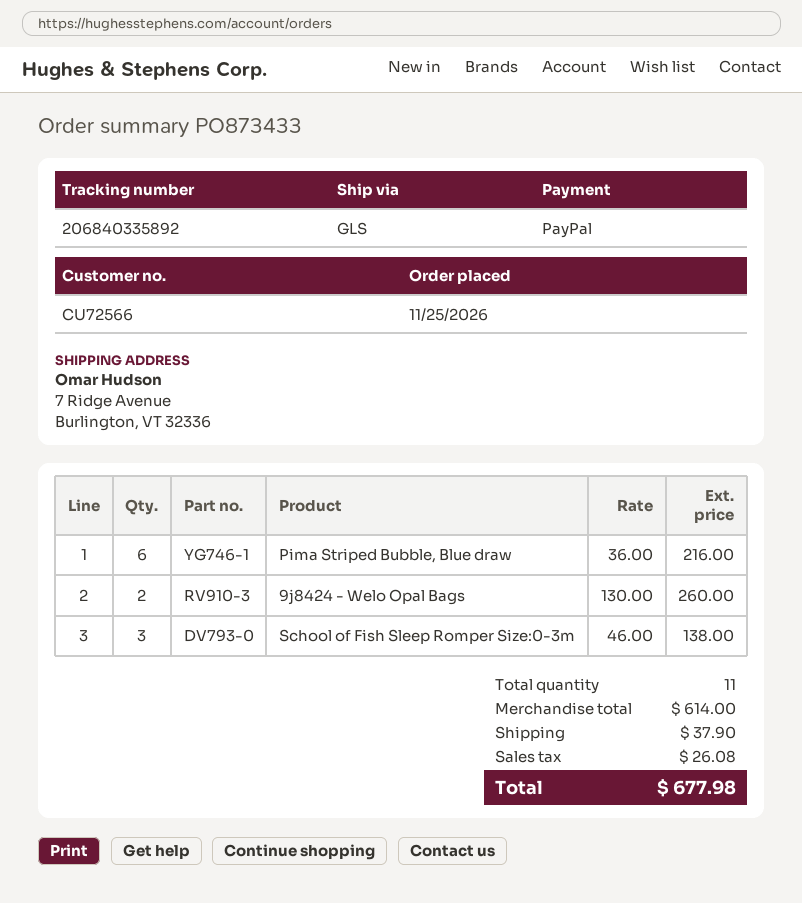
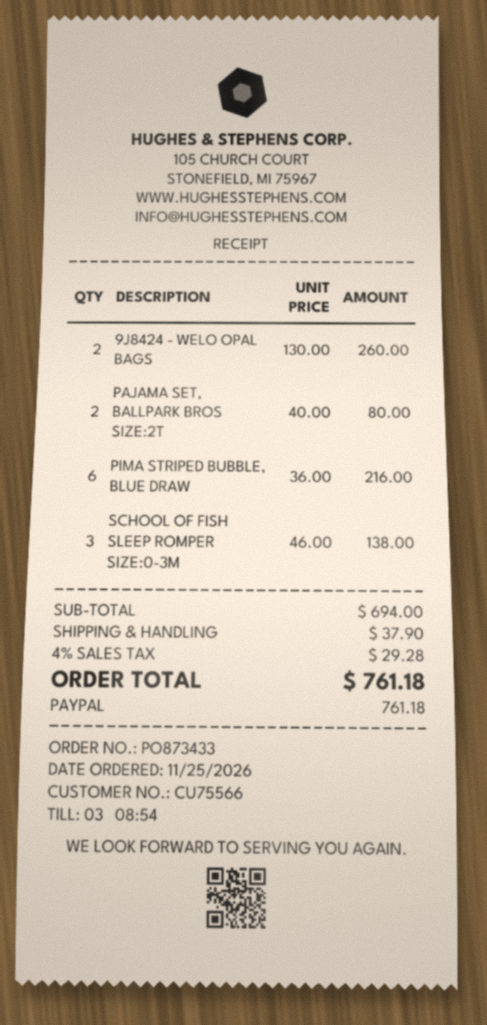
customer number: CU72566 -> CU75566
PAJAMA SET, BALLPARK BROS SIZE:2T: none -> 2 x 40.00 = 80.00
subtotal: 614.00 -> 694.00
tax: 26.08 -> 29.28
total: 677.98 -> 761.18

